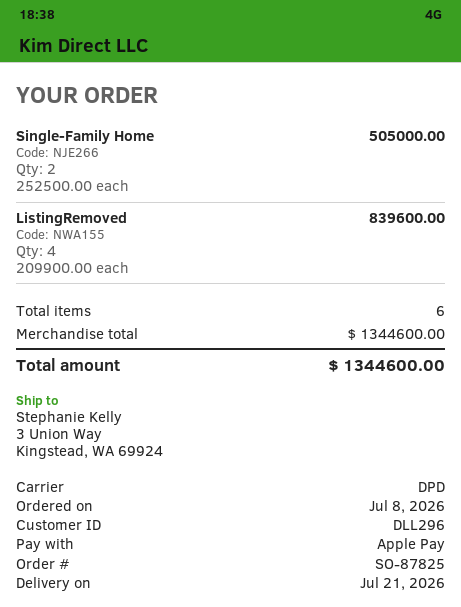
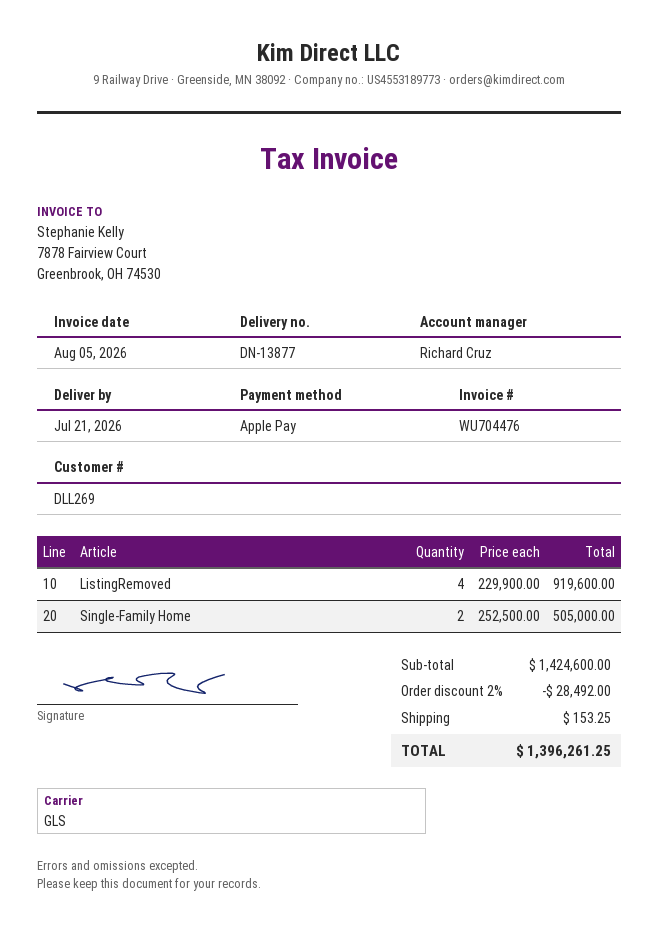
customer number: DLL296 -> DLL269
shipping method: DPD -> GLS
ListingRemoved: 4 x 209900.00 = 839600.00 -> 4 x 229900.00 = 919600.00
subtotal: 1344600.00 -> 1424600.00
discount: none -> 2% = 28492.00
shipping: none -> 153.25
total: 1344600.00 -> 1396261.25

